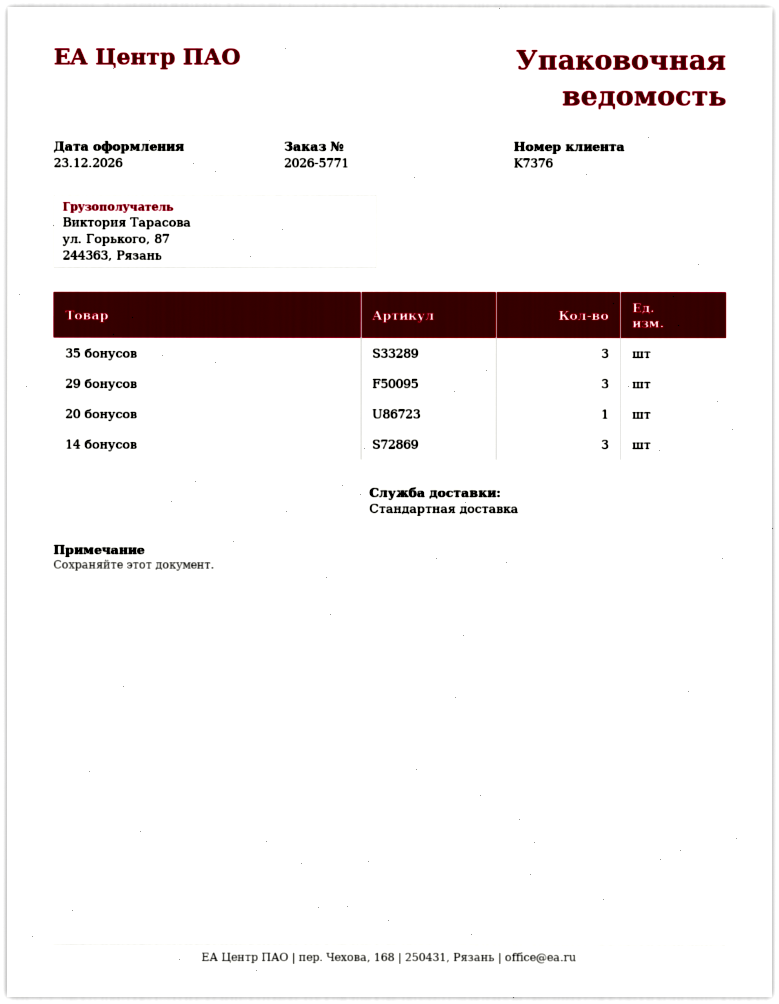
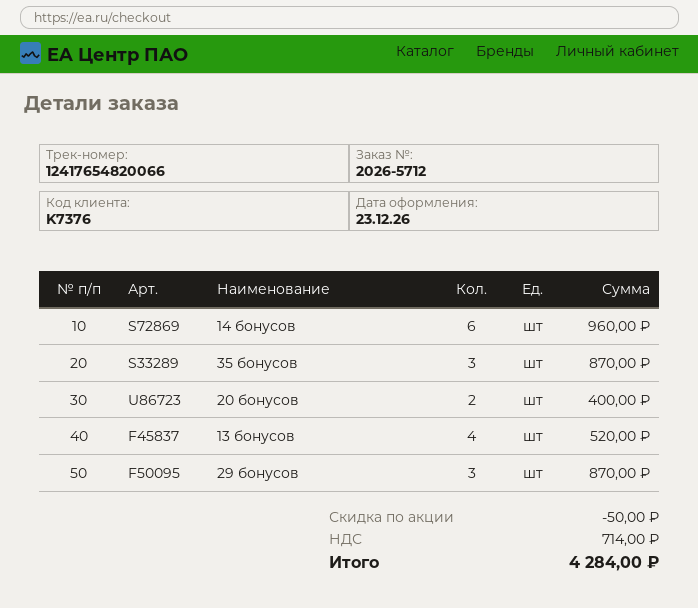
order number: 2026-5771 -> 2026-5712
20 бонусов: 1 -> 2
14 бонусов: 3 -> 6
13 бонусов: none -> 4

